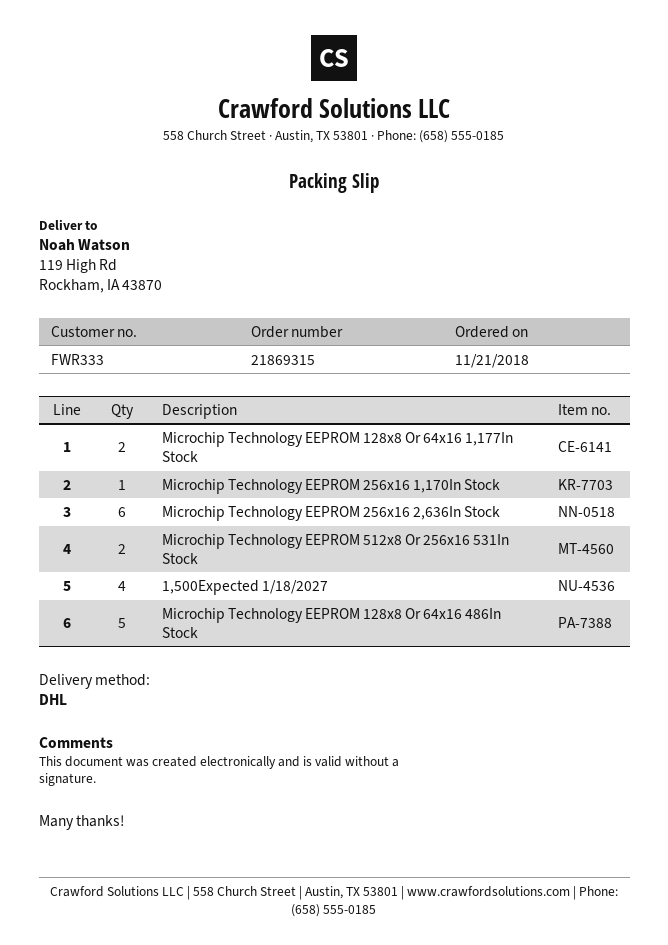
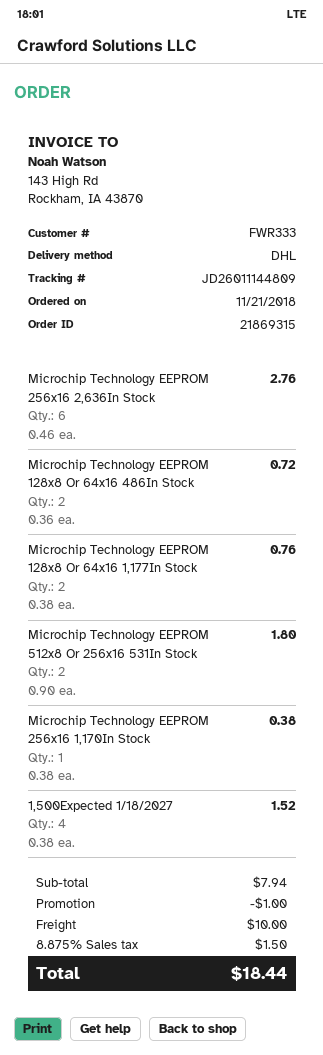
Microchip Technology EEPROM 128x8 Or 64x16 486In Stock: 5 -> 2

